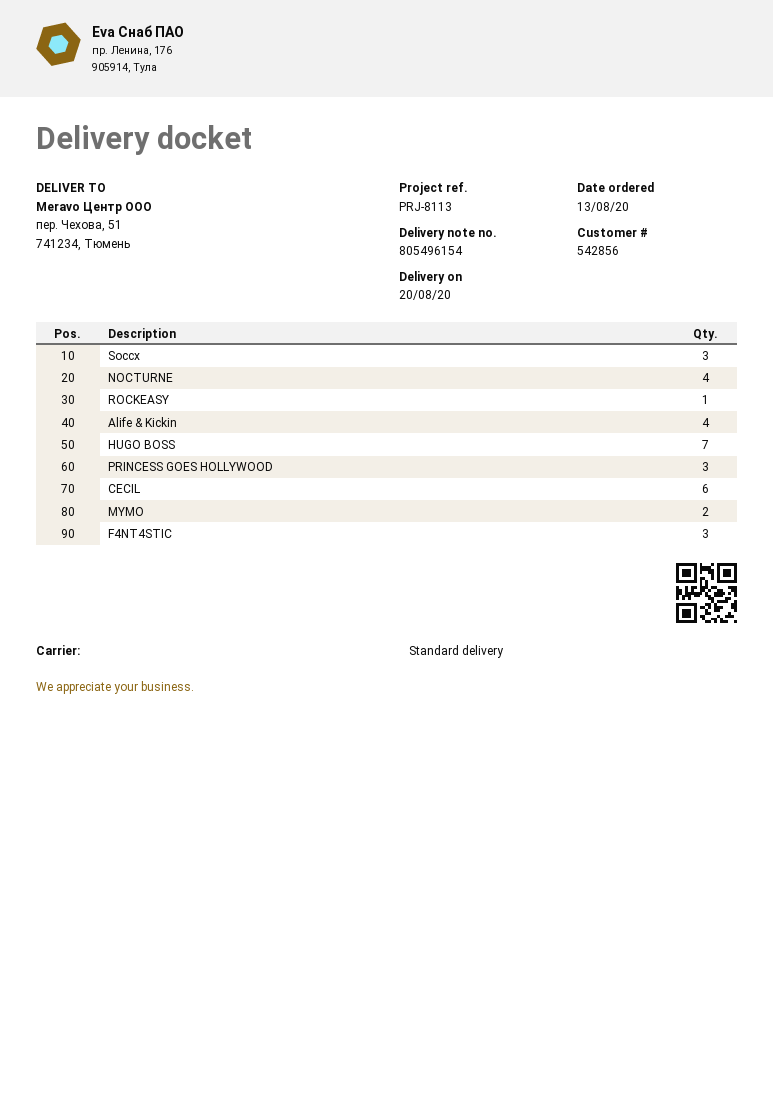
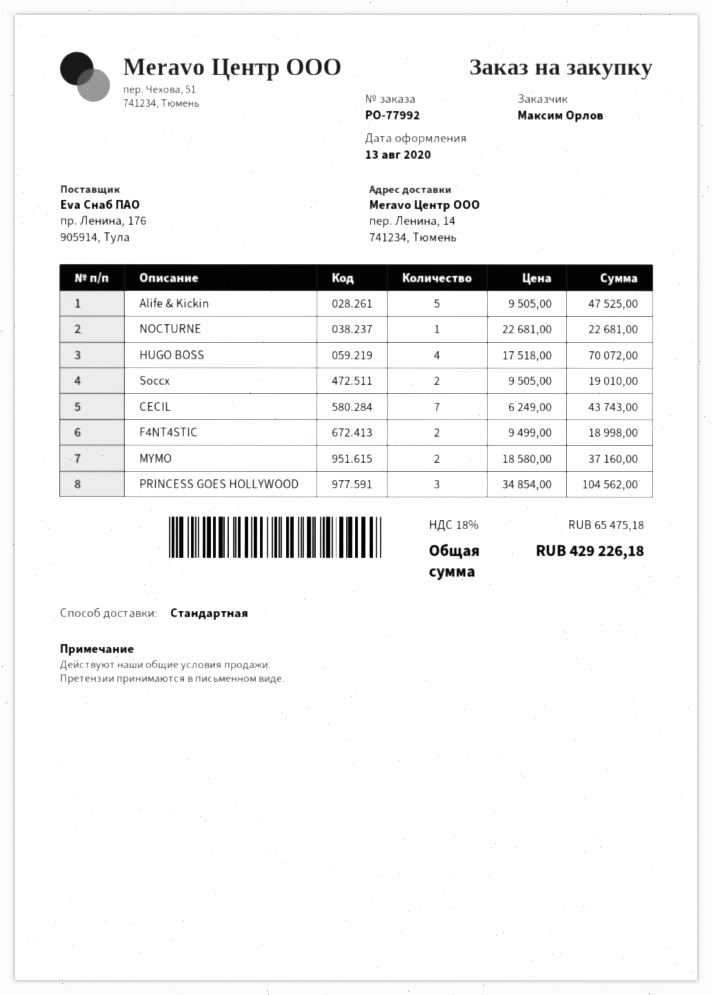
ship to: пер. Чехова, 51, 741234, Тюмень -> пер. Ленина, 14, 741234, Тюмень
Soccx: 3 -> 2
NOCTURNE: 4 -> 1
ROCKEASY: 1 -> none
Alife & Kickin: 4 -> 5
HUGO BOSS: 7 -> 4
CECIL: 6 -> 7
F4NT4STIC: 3 -> 2

